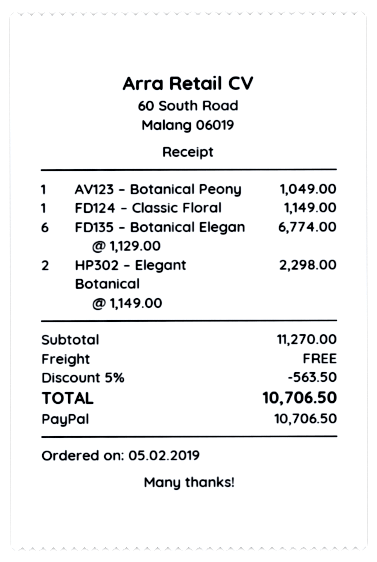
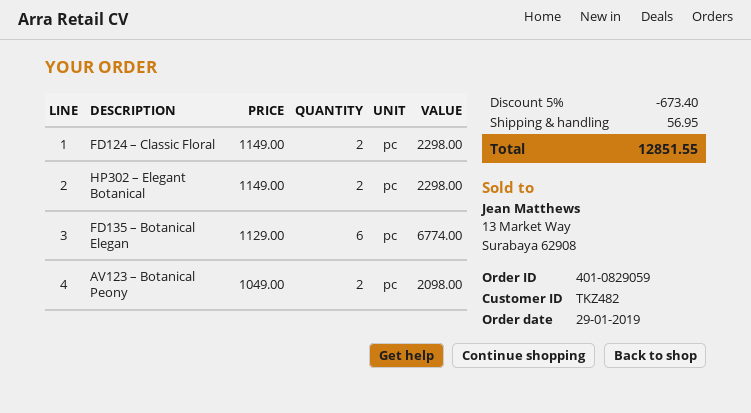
order date: 2019-02-05 -> 2019-01-29
AV123 – Botanical Peony: 1 x 1049.00 = 1049.00 -> 2 x 1049.00 = 2098.00
FD124 – Classic Floral: 1 x 1149.00 = 1149.00 -> 2 x 1149.00 = 2298.00
discount: 5% = 563.50 -> 5% = 673.40
shipping: 0.00 -> 56.95
total: 10706.50 -> 12851.55

